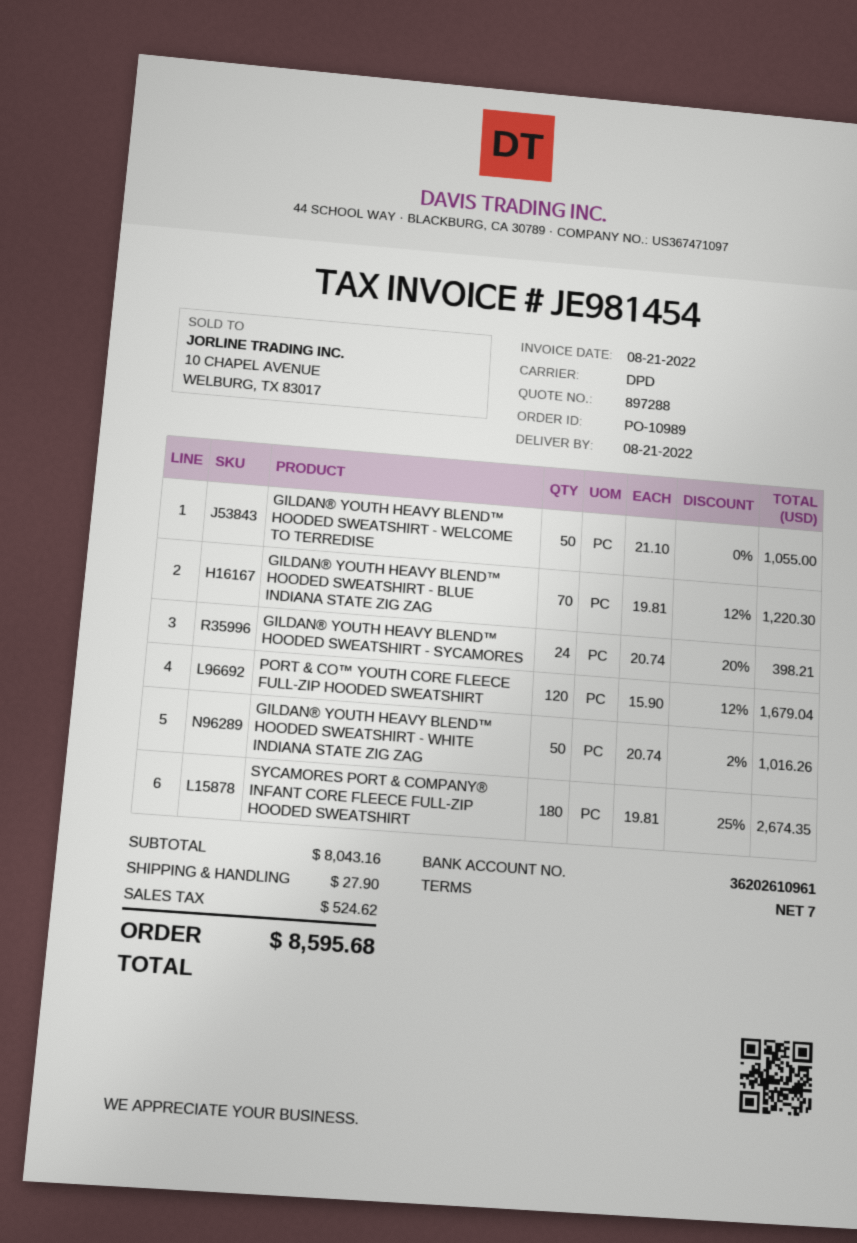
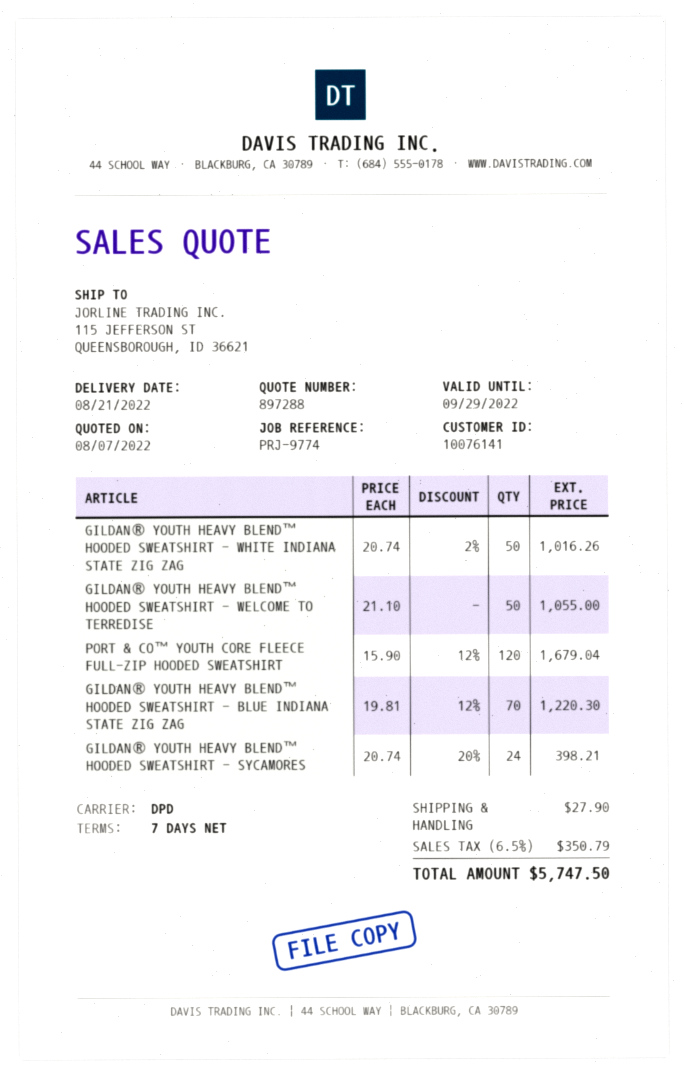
SYCAMORES PORT & COMPANY® INFANT CORE FLEECE FULL-ZIP HOODED SWEATSHIRT: 180 x 19.81 - 25% = 2674.35 -> none
tax: 524.62 -> 350.79
total: 8595.68 -> 5747.50

